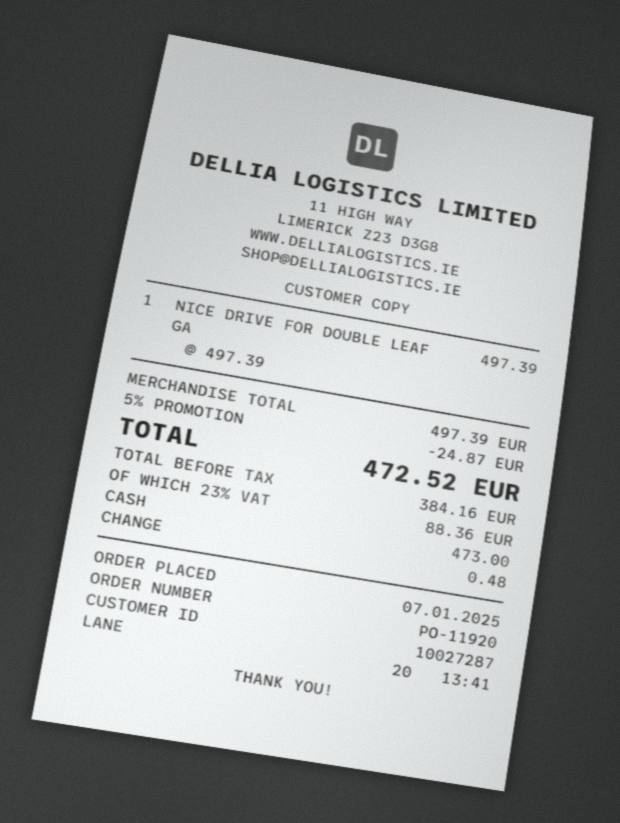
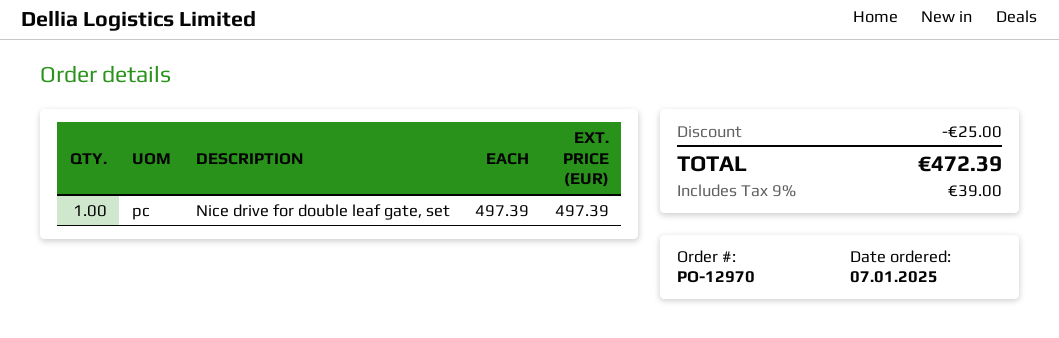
order number: PO-11920 -> PO-12970
discount: 24.87 -> 25.00
tax: 23% = 88.36 -> 9% = 39.00
total: 472.52 -> 472.39

